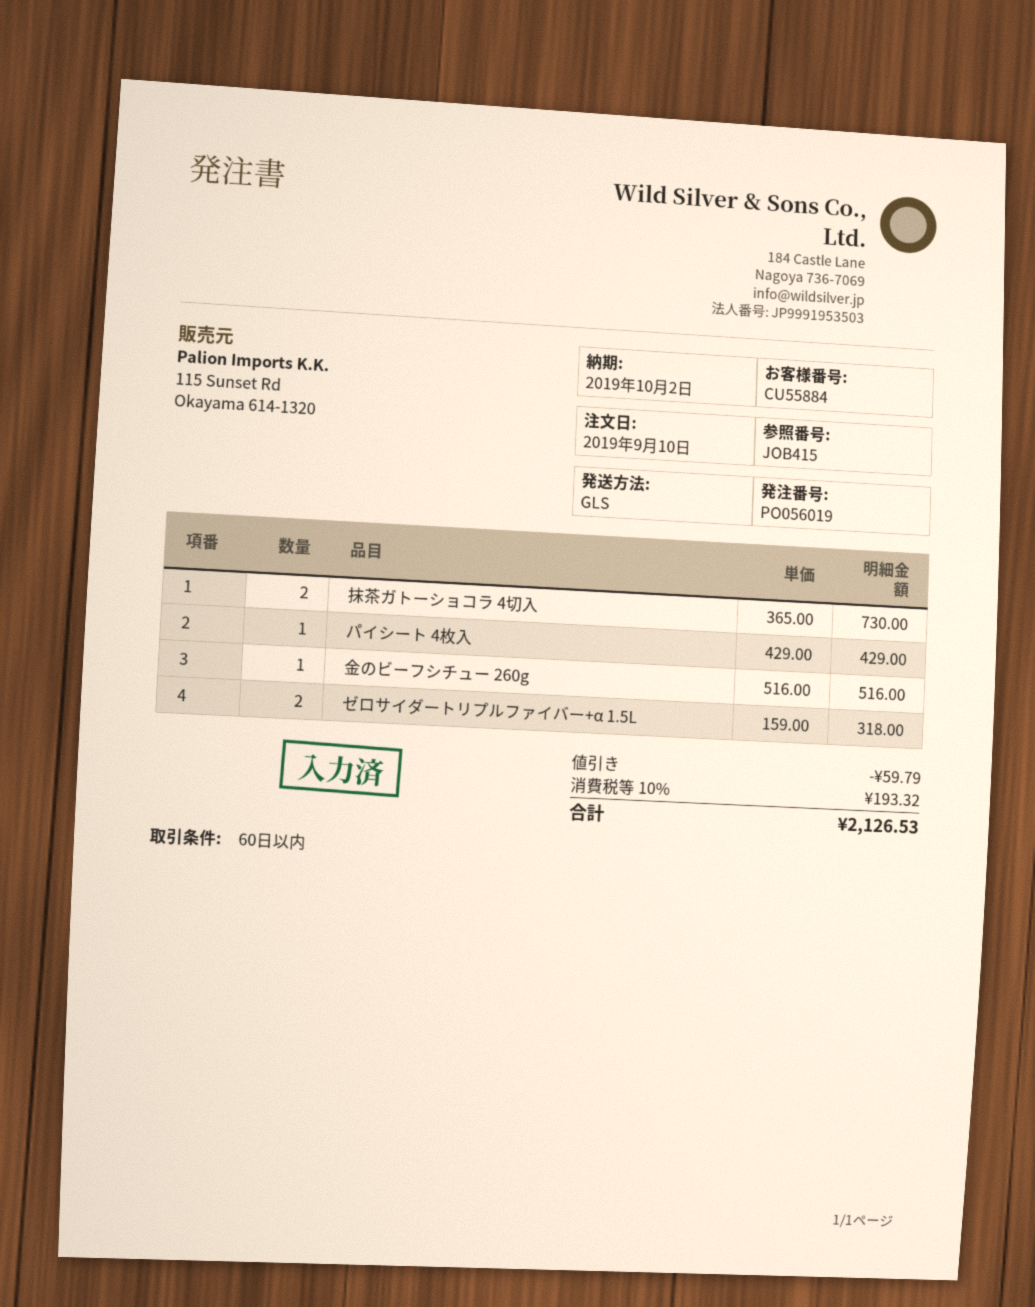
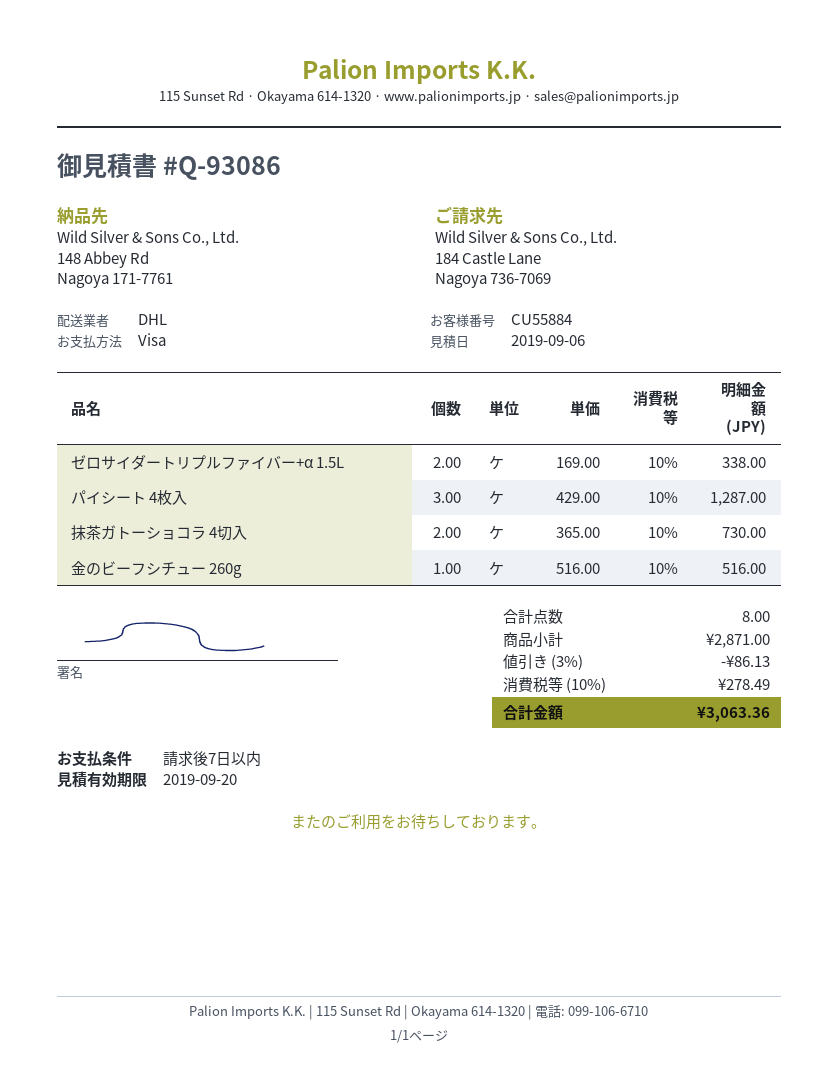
payment terms: 60 days -> 7 days
shipping method: GLS -> DHL
パイシート 4枚入: 1 x 429.00 = 429.00 -> 3 x 429.00 = 1287.00
ゼロサイダートリプルファイバー+α 1.5L: 2 x 159.00 = 318.00 -> 2 x 169.00 = 338.00
discount: 59.79 -> 86.13
tax: 10% = 193.32 -> 10% = 278.49
total: 2126.53 -> 3063.36

